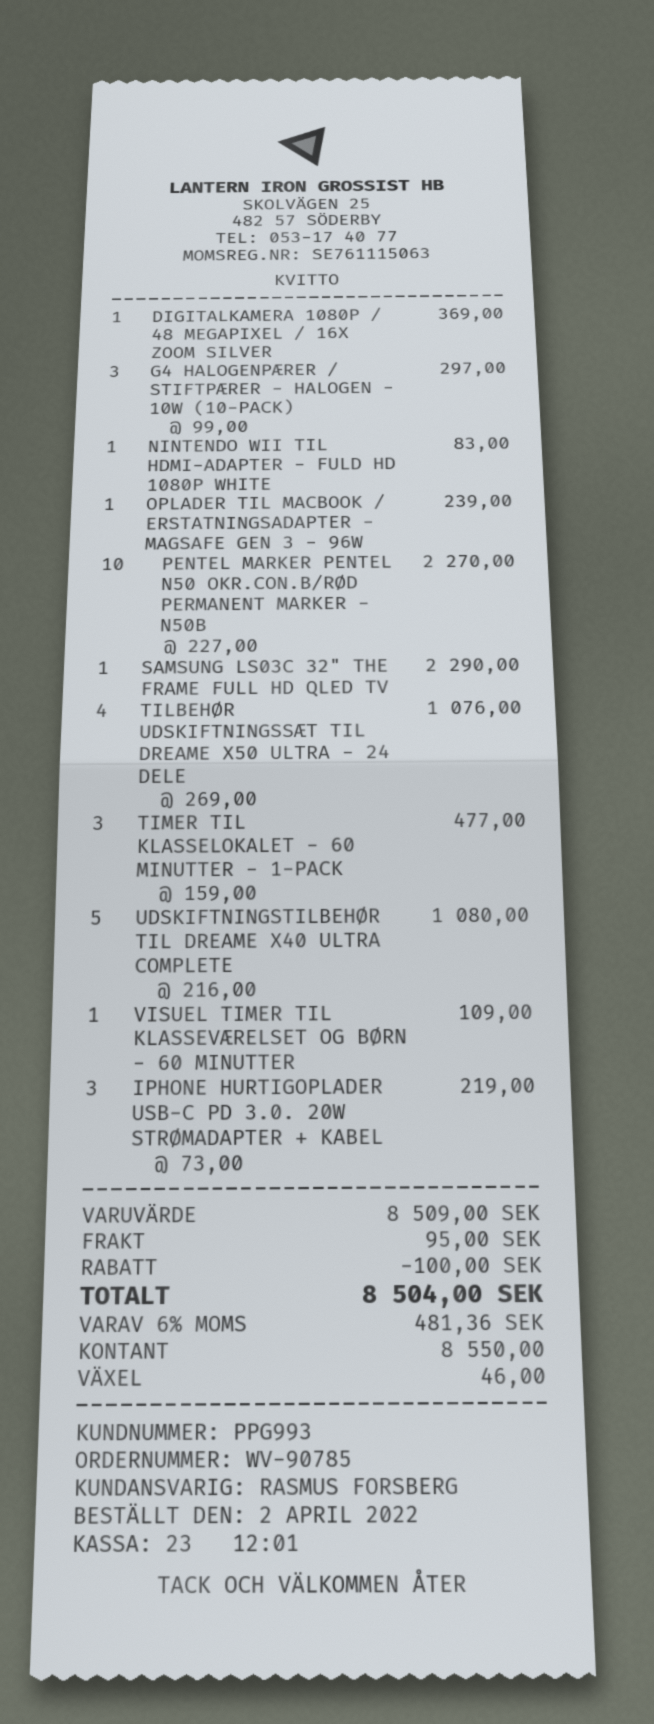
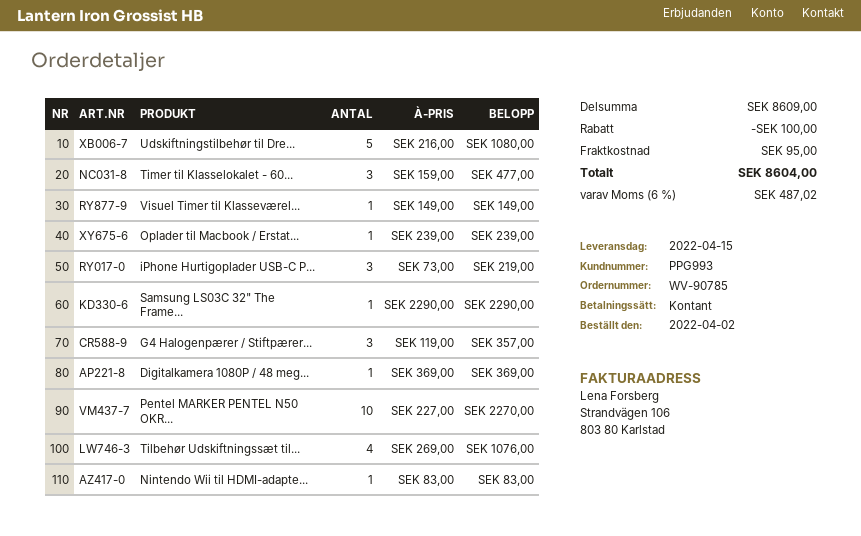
G4 HALOGENPÆRER / STIFTPÆRER - HALOGEN - 10W (10-PACK): 3 x 99.00 = 297.00 -> 3 x 119.00 = 357.00
VISUEL TIMER TIL KLASSEVÆRELSET OG BØRN - 60 MINUTTER: 1 x 109.00 = 109.00 -> 1 x 149.00 = 149.00
subtotal: 8509.00 -> 8609.00
tax: 6% = 481.36 -> 6% = 487.02
total: 8504.00 -> 8604.00

